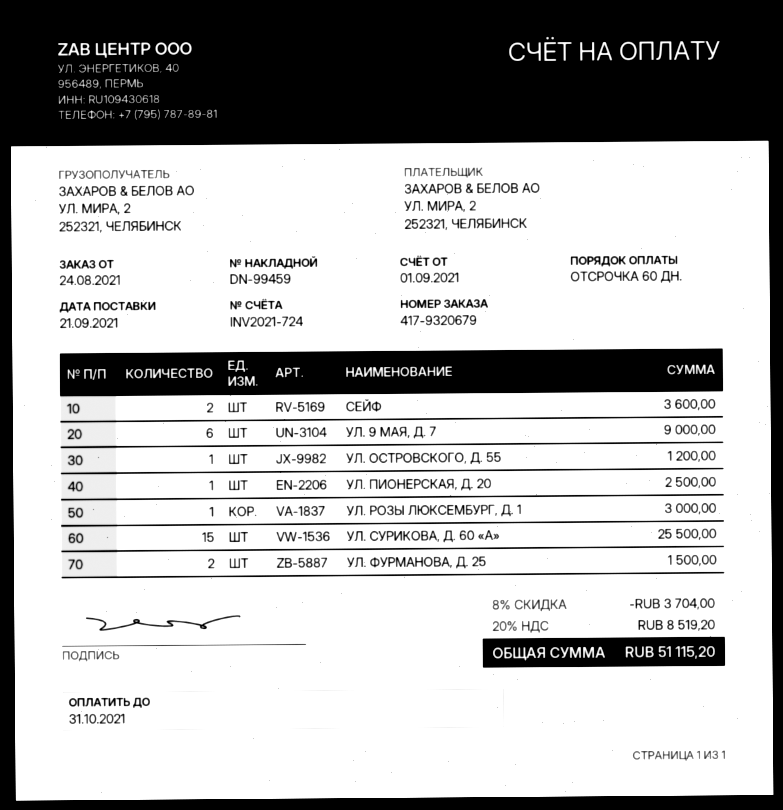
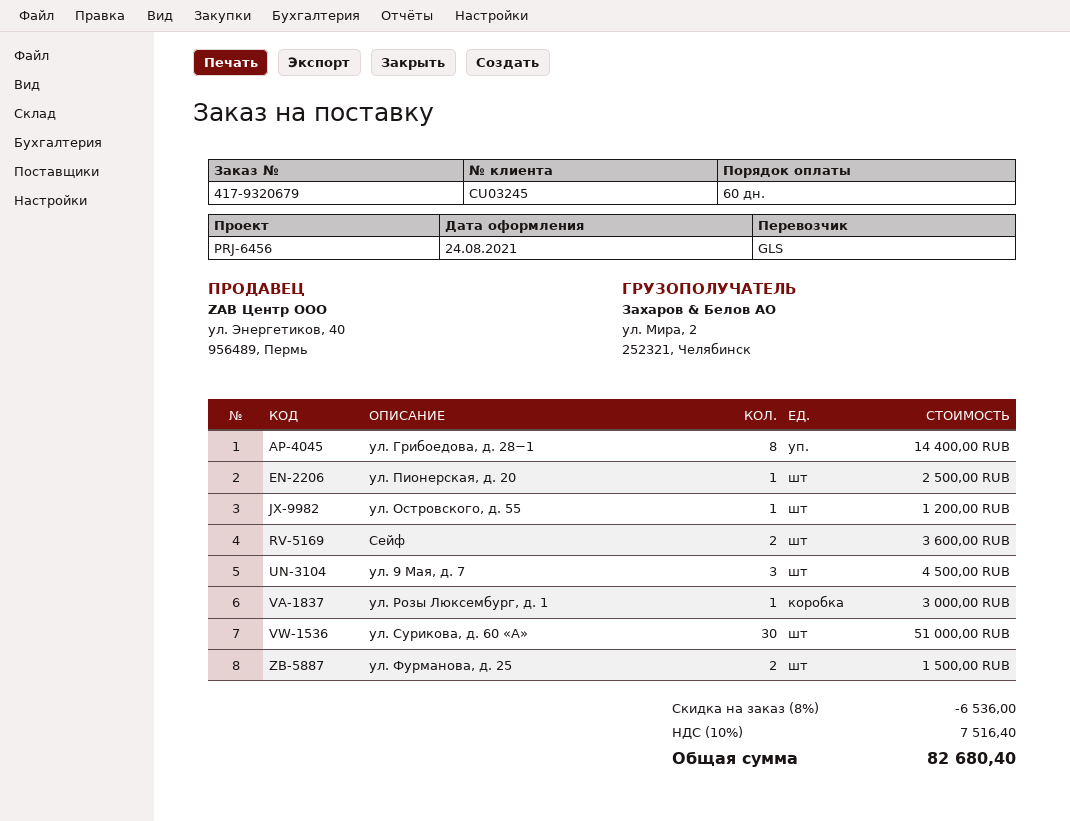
УЛ. 9 МАЯ, Д. 7: 6 for 9000.00 -> 3 for 4500.00
УЛ. СУРИКОВА, Д. 60 «А»: 15 for 25500.00 -> 30 for 51000.00
ул. Грибоедова, д. 28−1: none -> 8 for 14400.00
discount: 8% = 3704.00 -> 8% = 6536.00
tax: 20% = 8519.20 -> 10% = 7516.40
total: 51115.20 -> 82680.40

